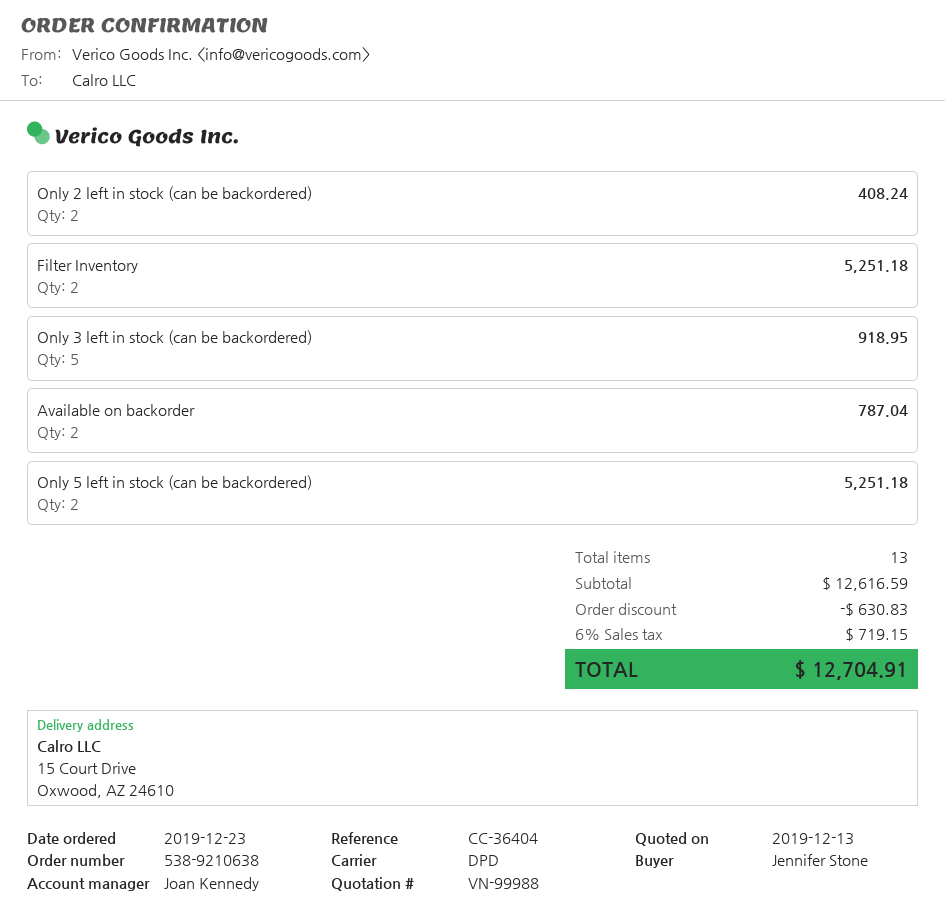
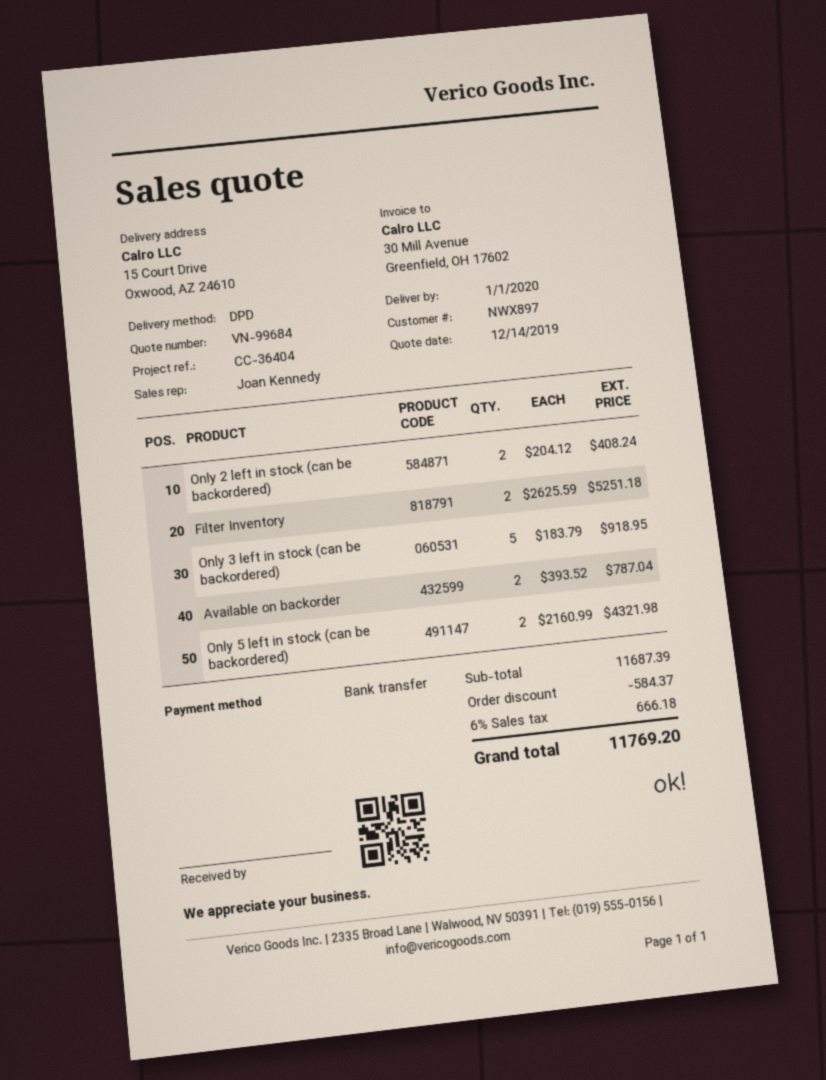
quote number: VN-99988 -> VN-99684
quote date: 2019-12-13 -> 2019-12-14
Only 5 left in stock (can be backordered): 2 for 5251.18 -> 2 for 4321.98
subtotal: 12616.59 -> 11687.39
discount: 630.83 -> 584.37
tax: 6% = 719.15 -> 6% = 666.18
total: 12704.91 -> 11769.20

